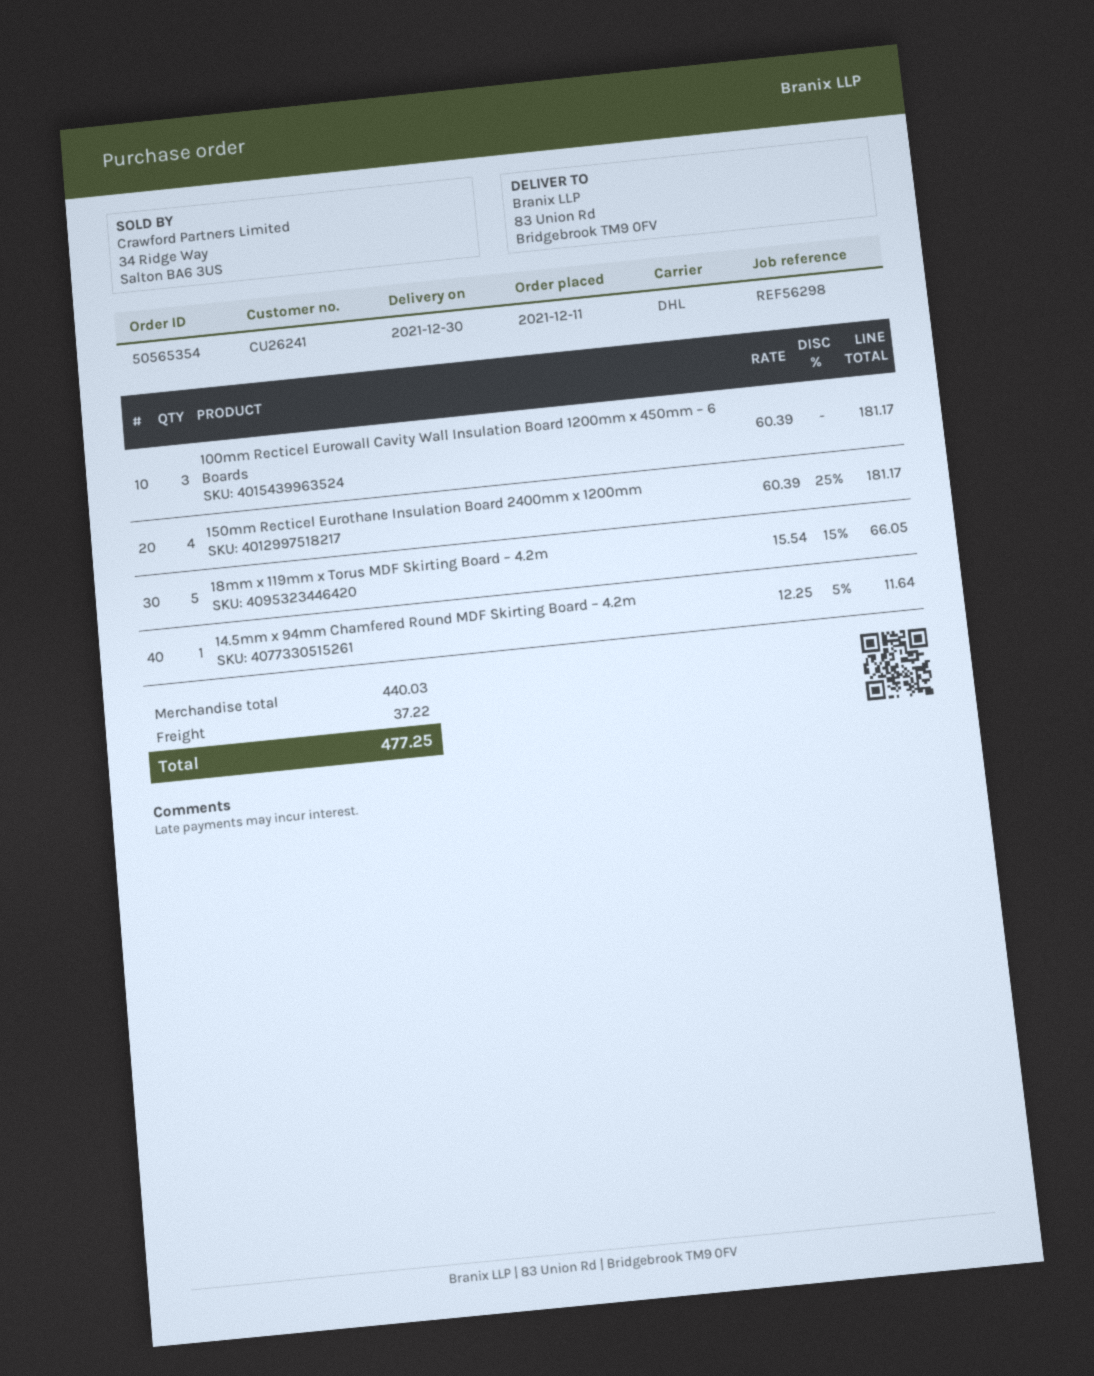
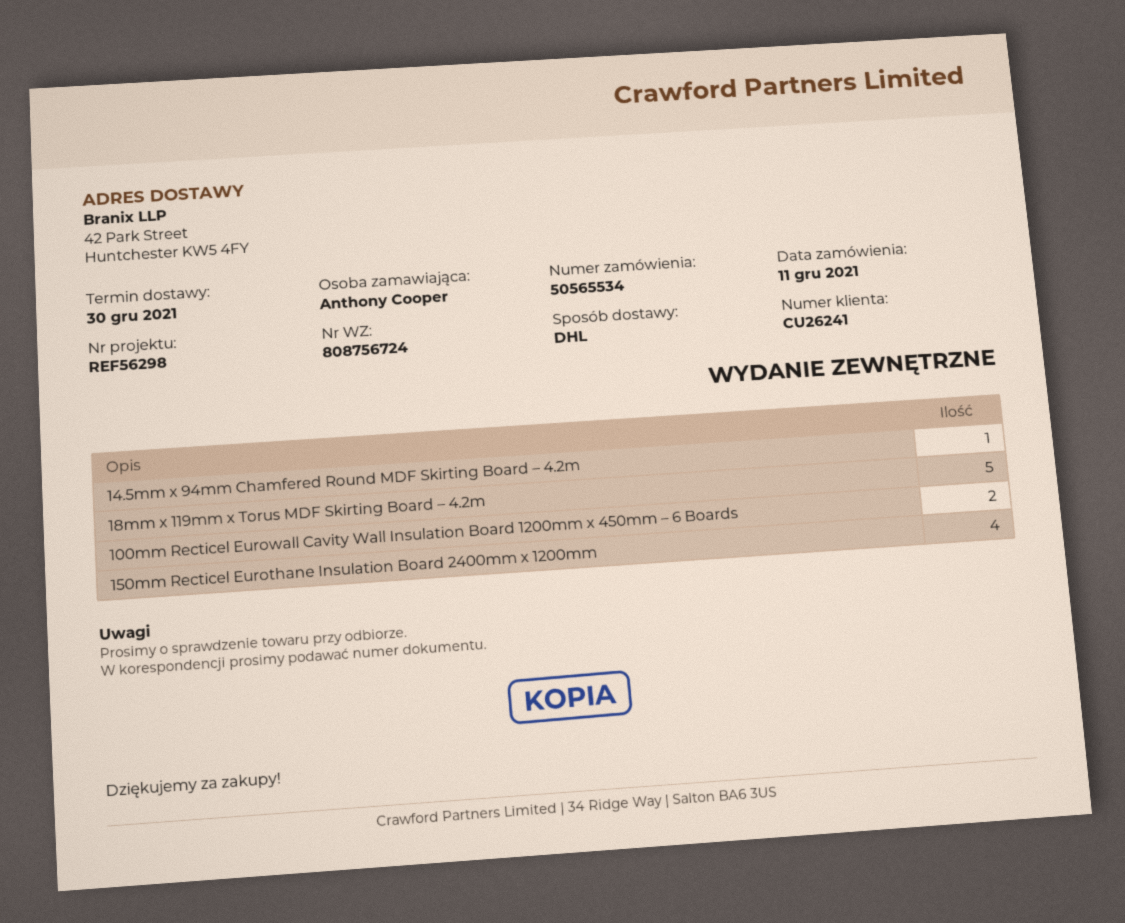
order number: 50565354 -> 50565534
ship to: 83 Union Rd, Bridgebrook TM9 0FV -> 42 Park Street, Huntchester KW5 4FY
100mm Recticel Eurowall Cavity Wall Insulation Board 1200mm x 450mm – 6 Boards: 3 -> 2

